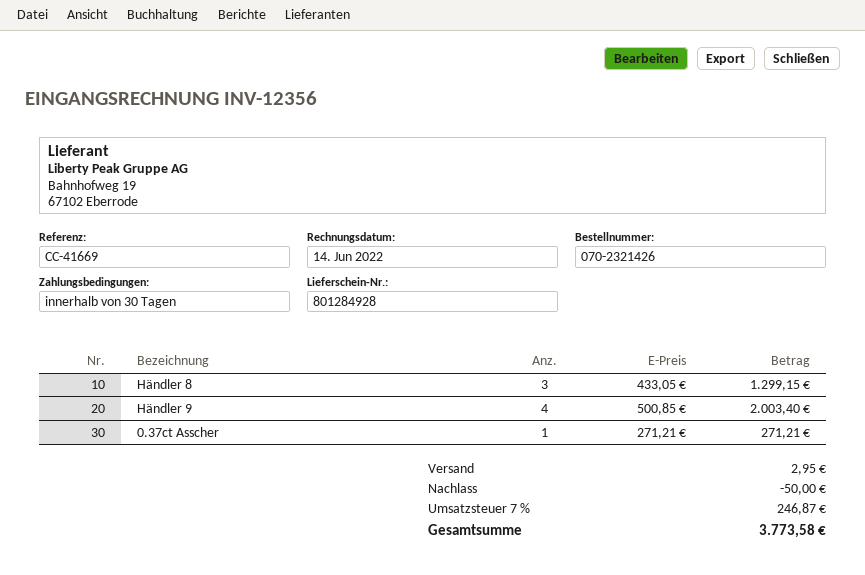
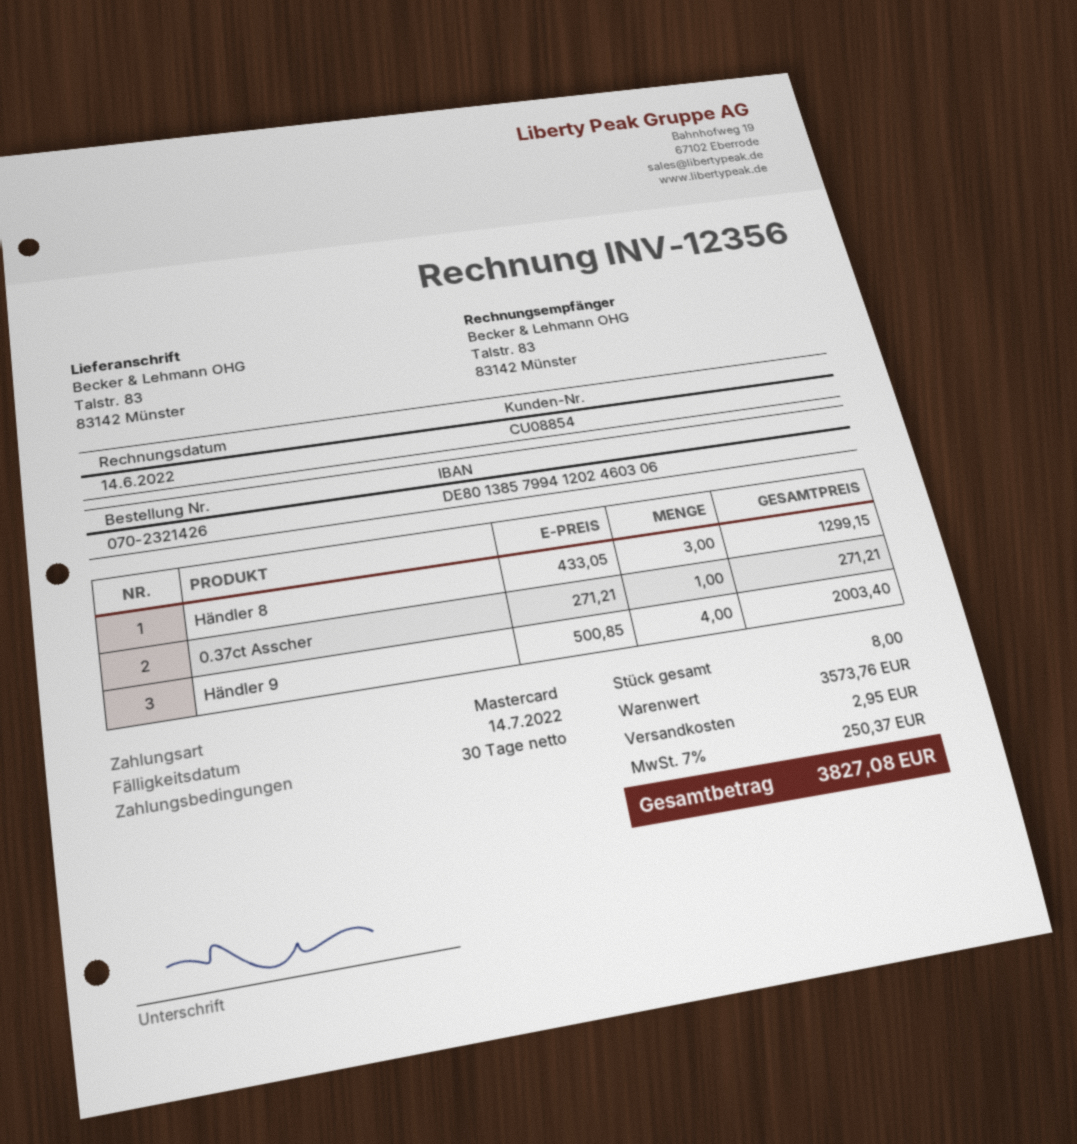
discount: 50.00 -> none
tax: 7% = 246.87 -> 7% = 250.37
total: 3773.58 -> 3827.08

